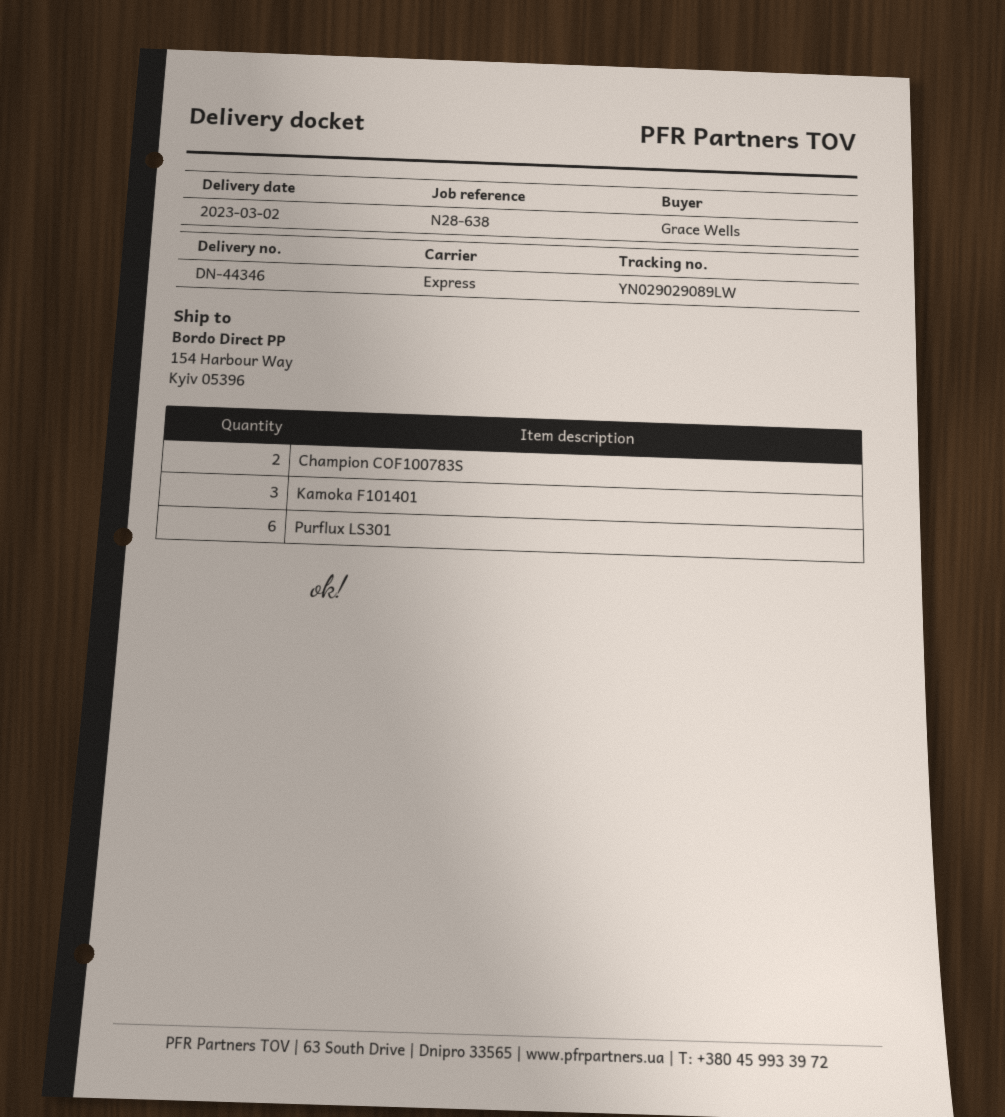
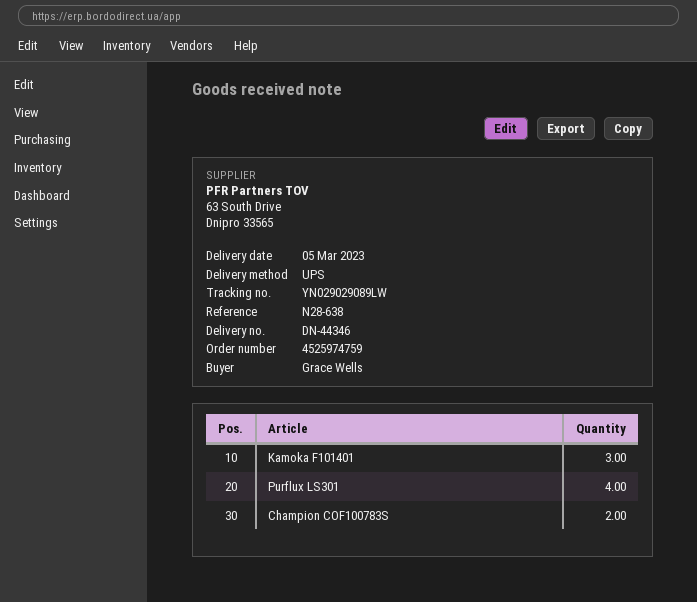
delivery date: 2023-03-02 -> 2023-03-05
shipping method: express -> UPS
Purflux LS301: 6 -> 4

